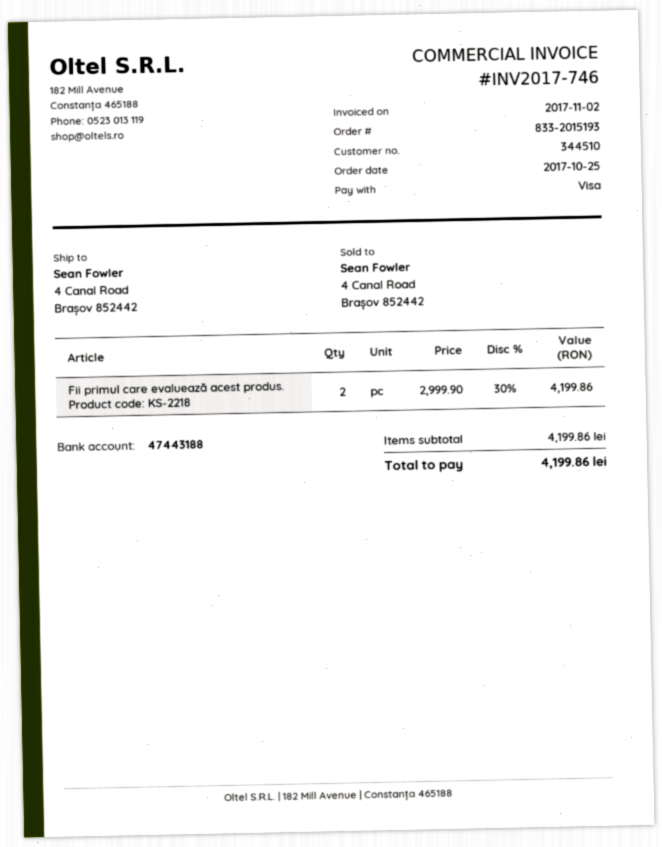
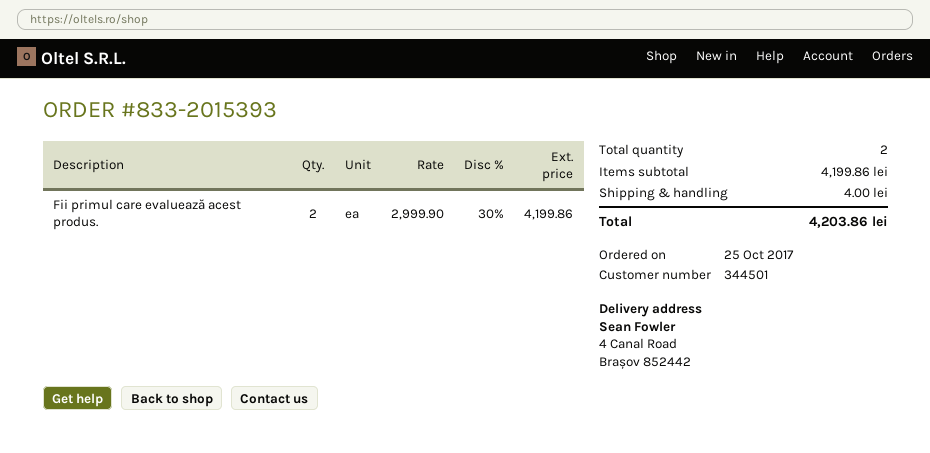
order number: 833-2015193 -> 833-2015393
customer number: 344510 -> 344501
shipping: none -> 4.00
total: 4199.86 -> 4203.86

